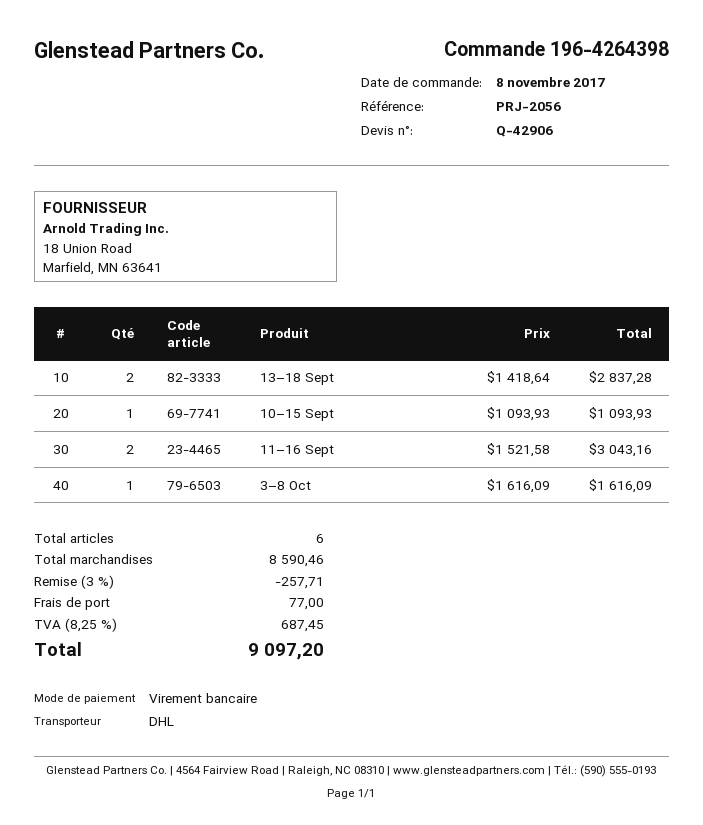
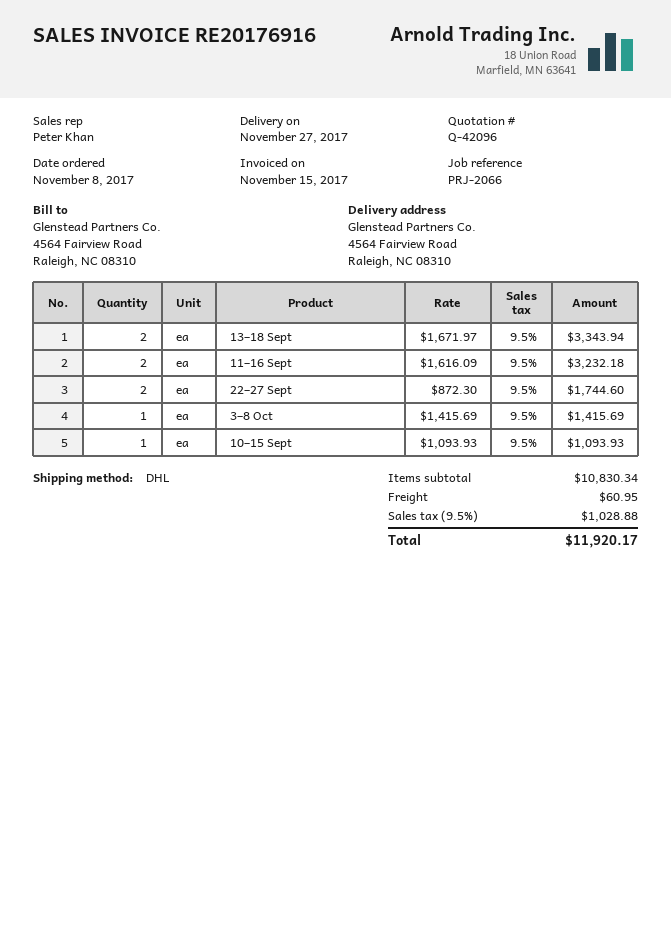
quote number: Q-42906 -> Q-42096
reference: PRJ-2056 -> PRJ-2066
13–18 Sept: 2 x 1418.64 = 2837.28 -> 2 x 1671.97 = 3343.94
11–16 Sept: 2 x 1521.58 = 3043.16 -> 2 x 1616.09 = 3232.18
3–8 Oct: 1 x 1616.09 = 1616.09 -> 1 x 1415.69 = 1415.69
22–27 Sept: none -> 2 x 872.30 = 1744.60
subtotal: 8590.46 -> 10830.34
discount: 3% = 257.71 -> none
shipping: 77.00 -> 60.95
tax: 8.25% = 687.45 -> 9.5% = 1028.88
total: 9097.20 -> 11920.17

